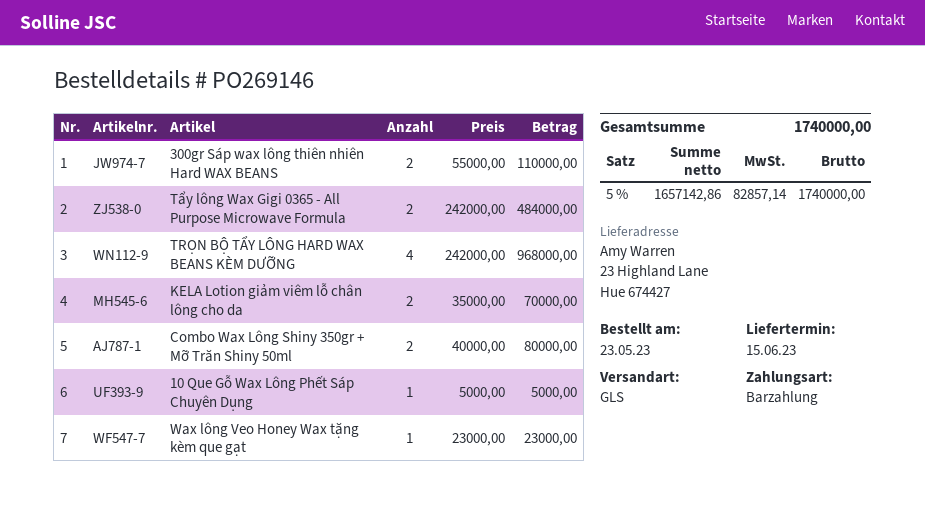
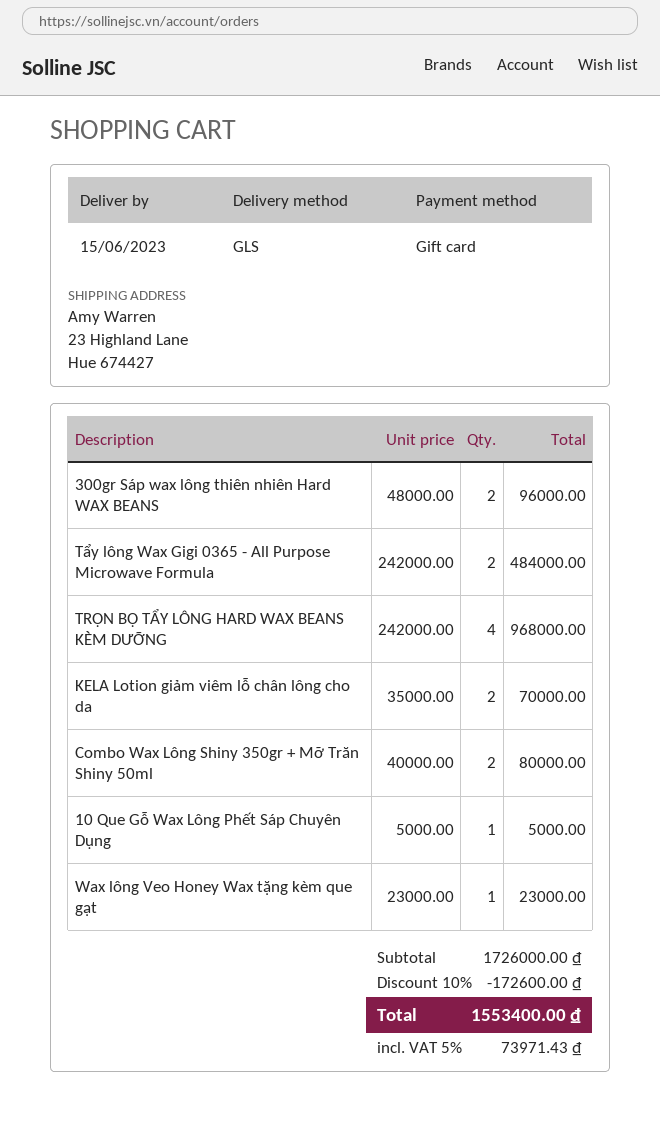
payment method: cash -> gift card
300gr Sáp wax lông thiên nhiên Hard WAX BEANS: 2 x 55000.00 = 110000.00 -> 2 x 48000.00 = 96000.00
discount: none -> 10% = 172600.00
tax: 5% = 82857.14 -> 5% = 73971.43
total: 1740000.00 -> 1553400.00

